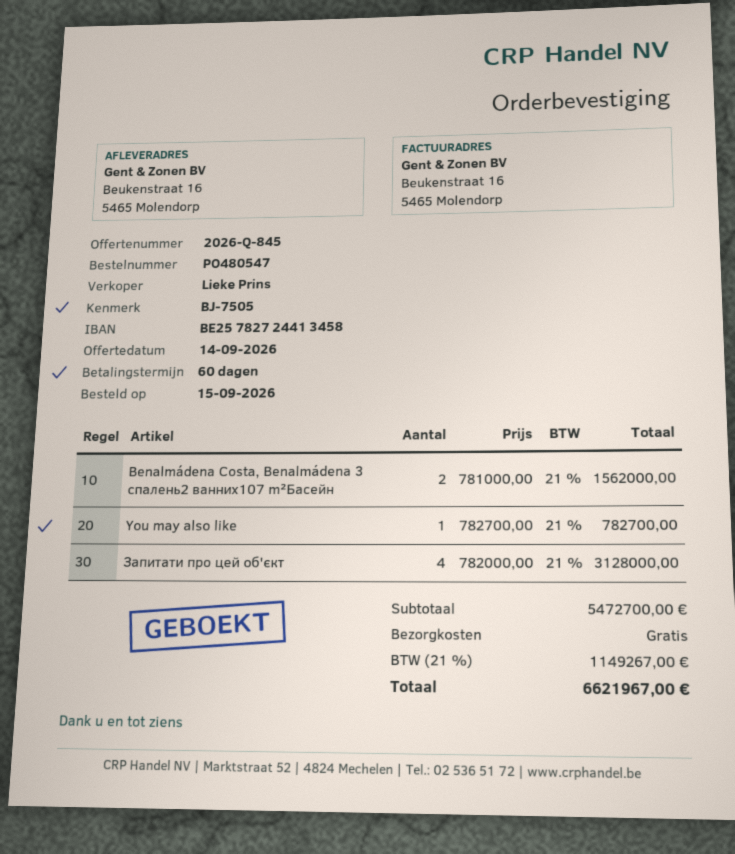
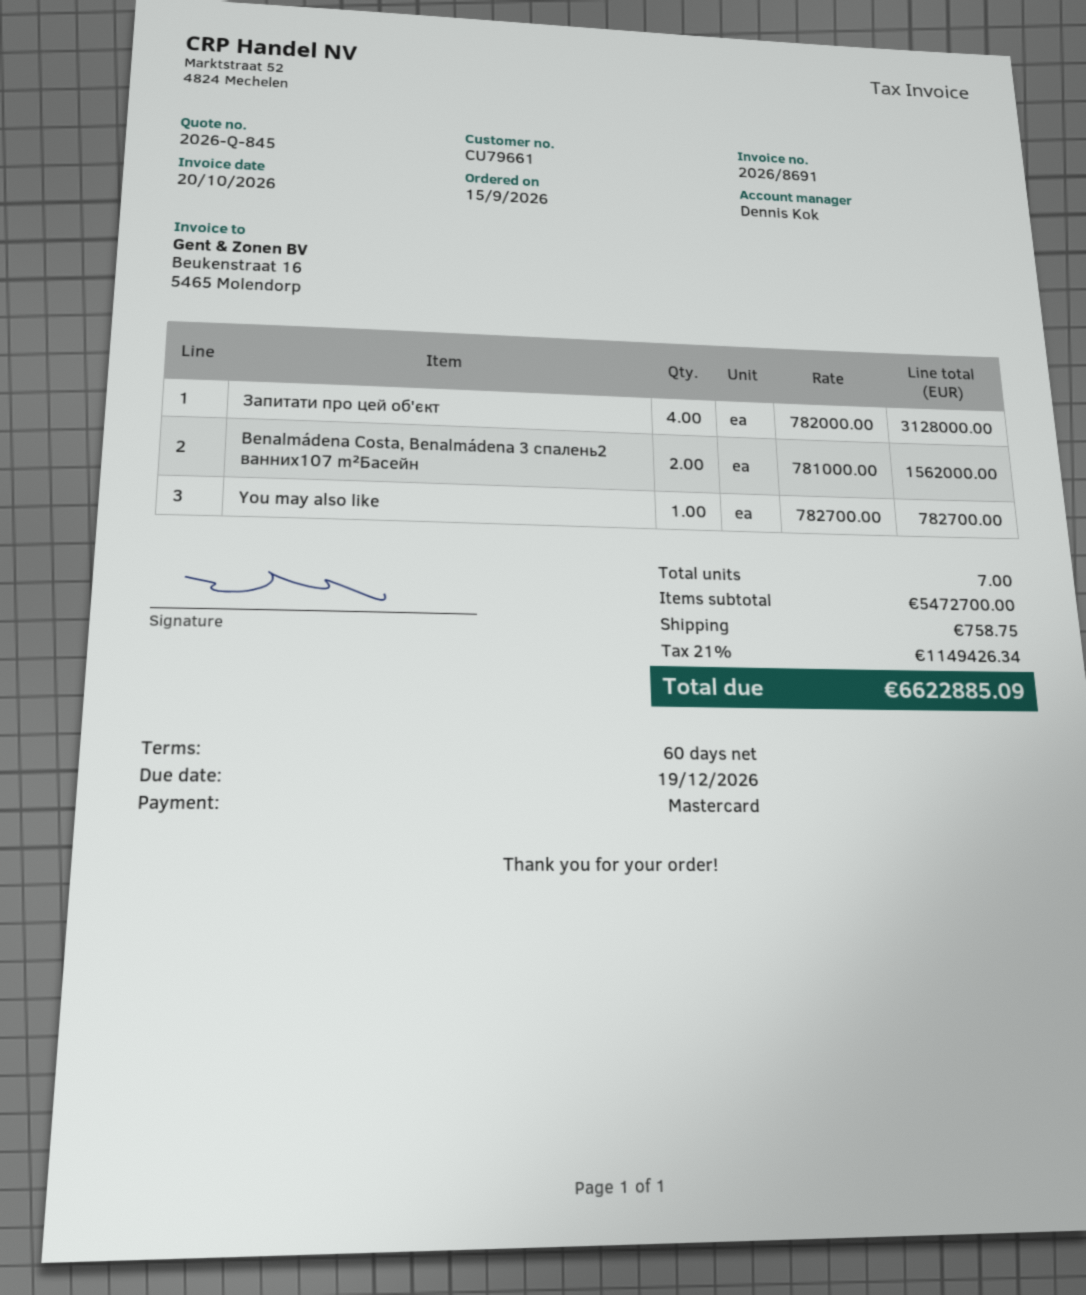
sales rep: Lieke Prins -> Dennis Kok
shipping: 0.00 -> 758.75
tax: 21% = 1149267.00 -> 21% = 1149426.34
total: 6621967.00 -> 6622885.09

